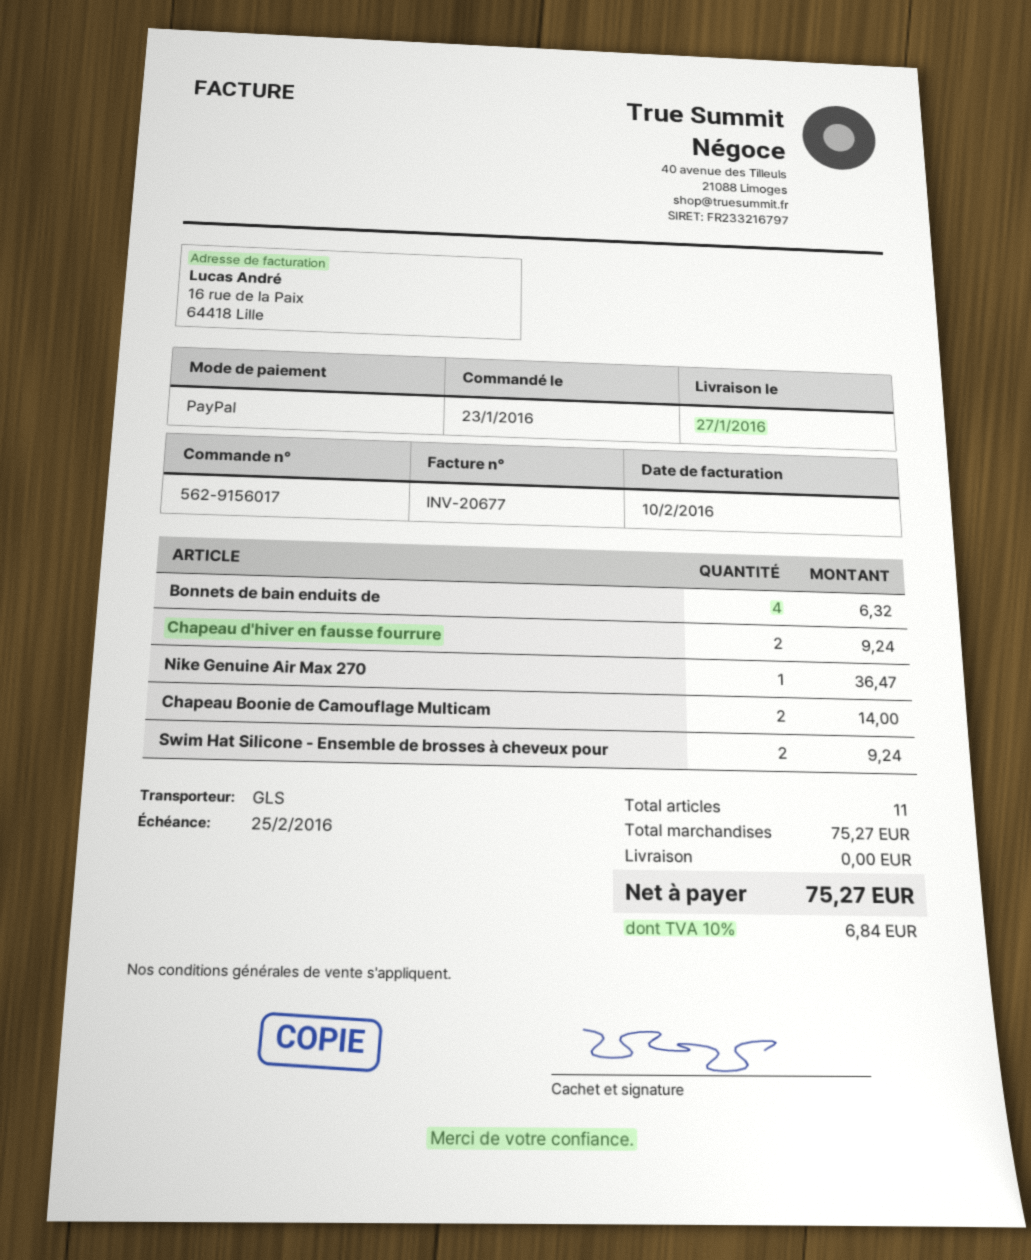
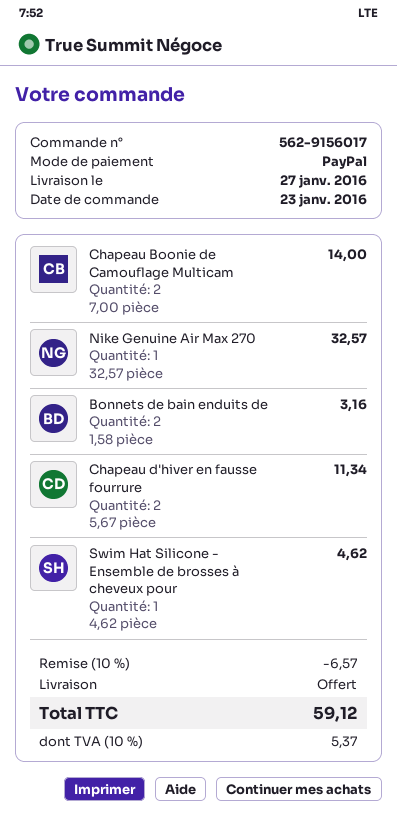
Bonnets de bain enduits de: 4 for 6.32 -> 2 for 3.16
Chapeau d'hiver en fausse fourrure: 2 for 9.24 -> 2 for 11.34
Nike Genuine Air Max 270: 1 for 36.47 -> 1 for 32.57
Swim Hat Silicone - Ensemble de brosses à cheveux pour: 2 for 9.24 -> 1 for 4.62
discount: none -> 10% = 6.57
tax: 10% = 6.84 -> 10% = 5.37
total: 75.27 -> 59.12

